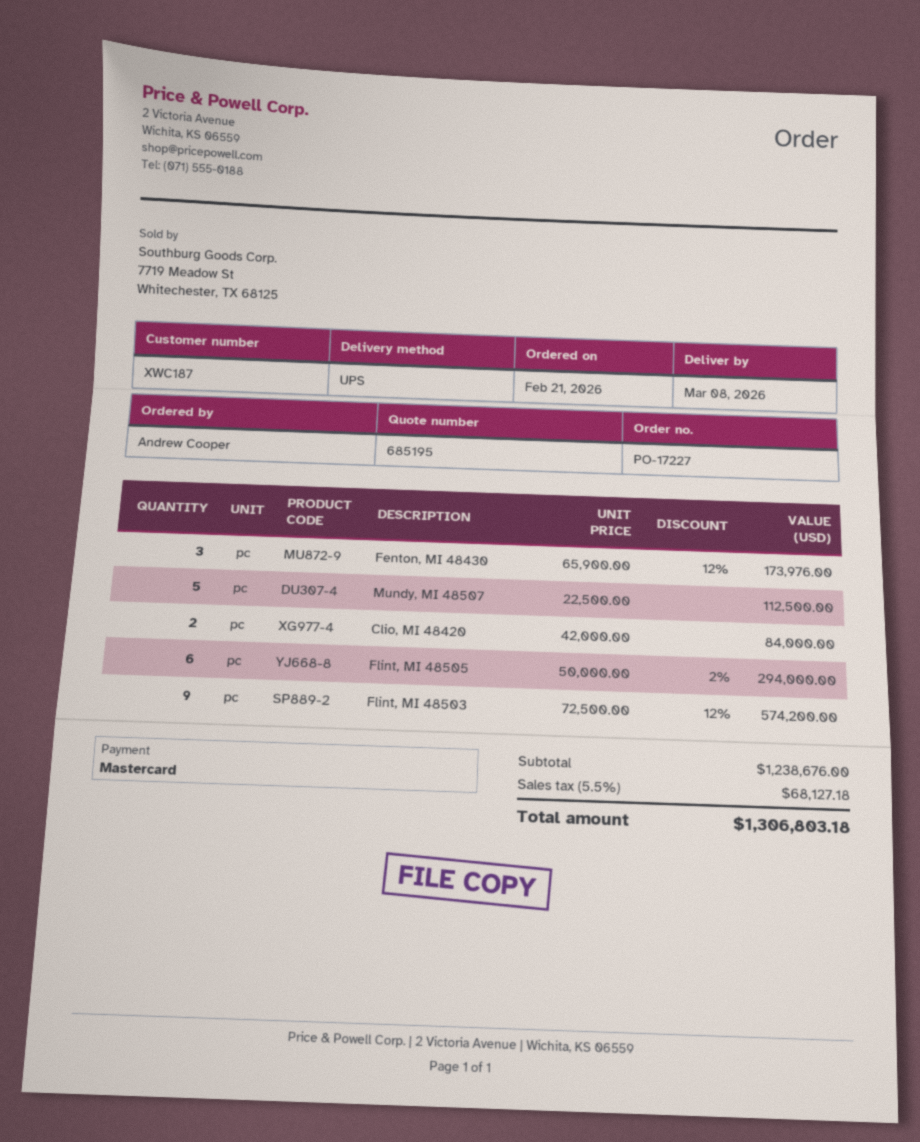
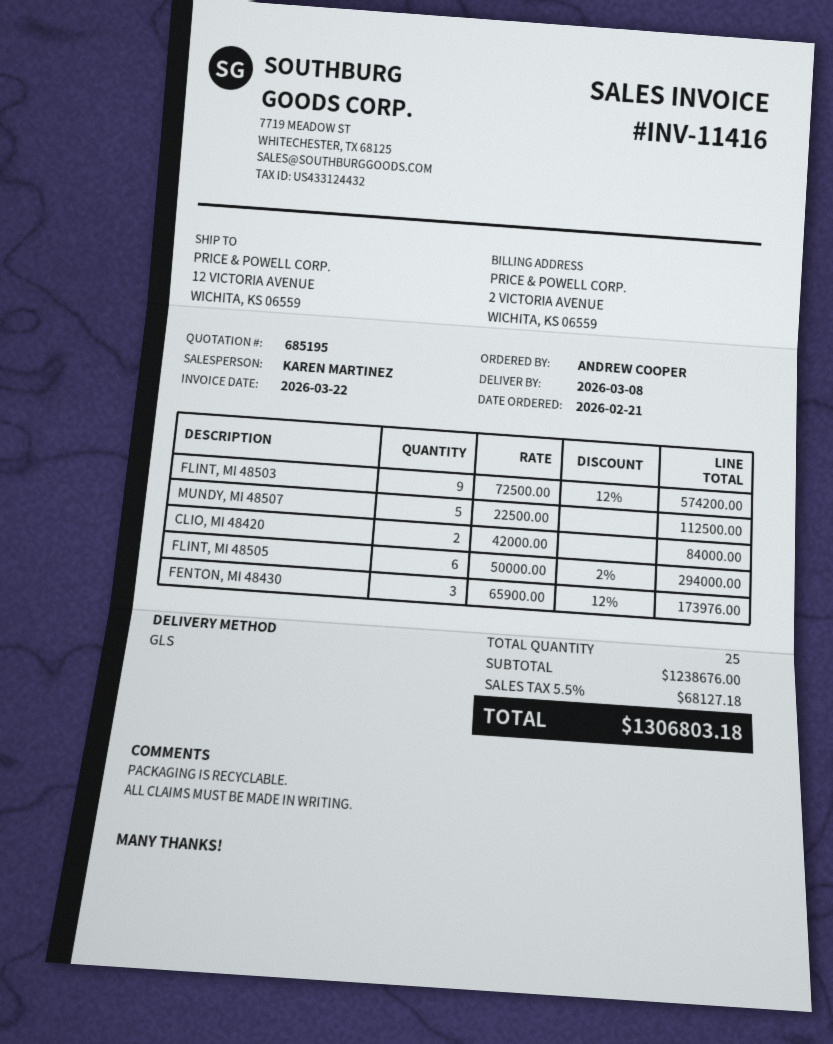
shipping method: UPS -> GLS

